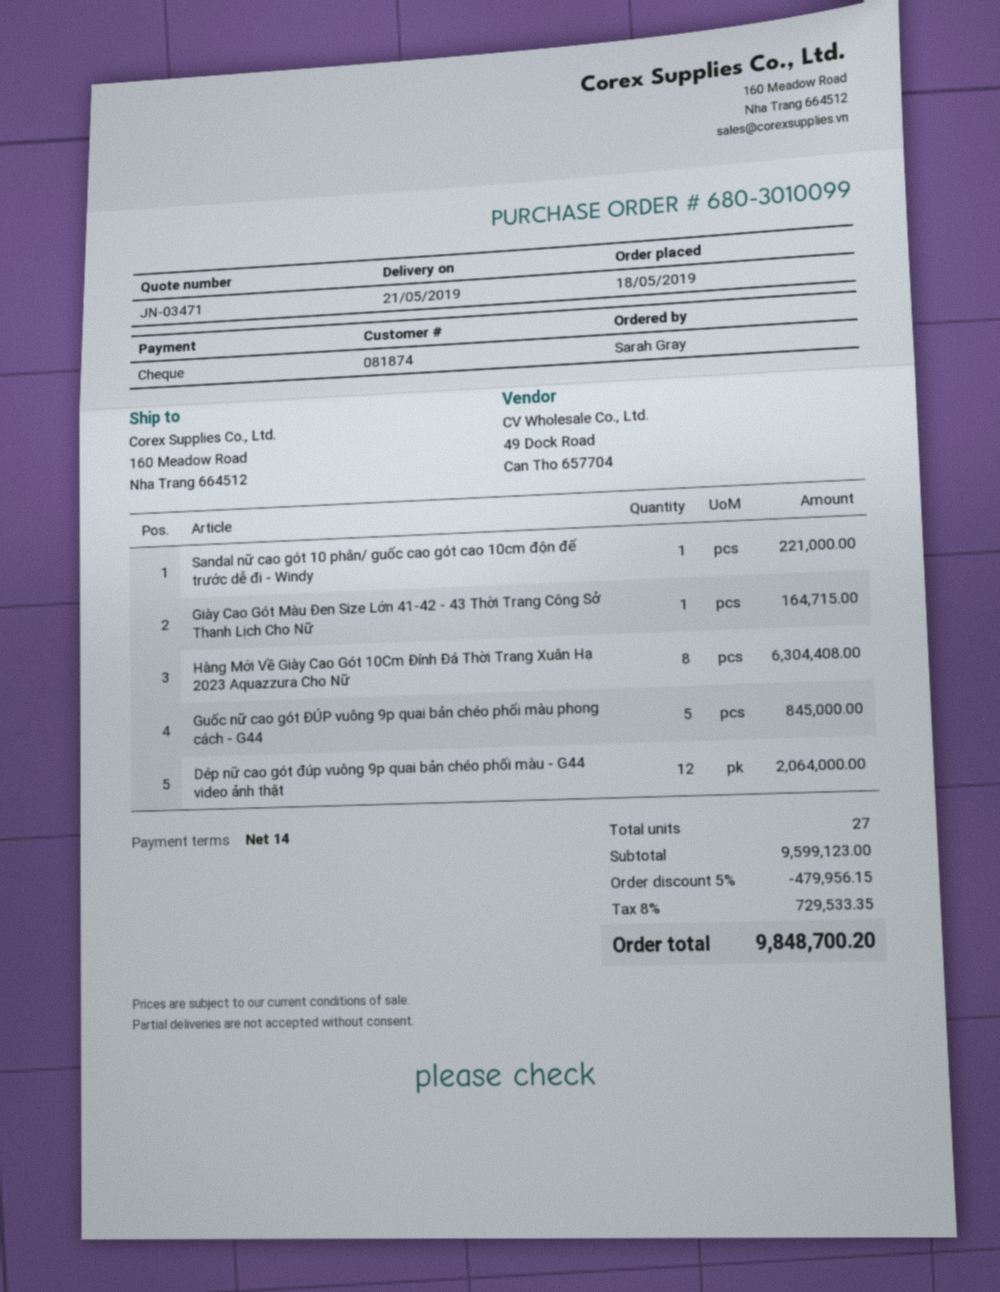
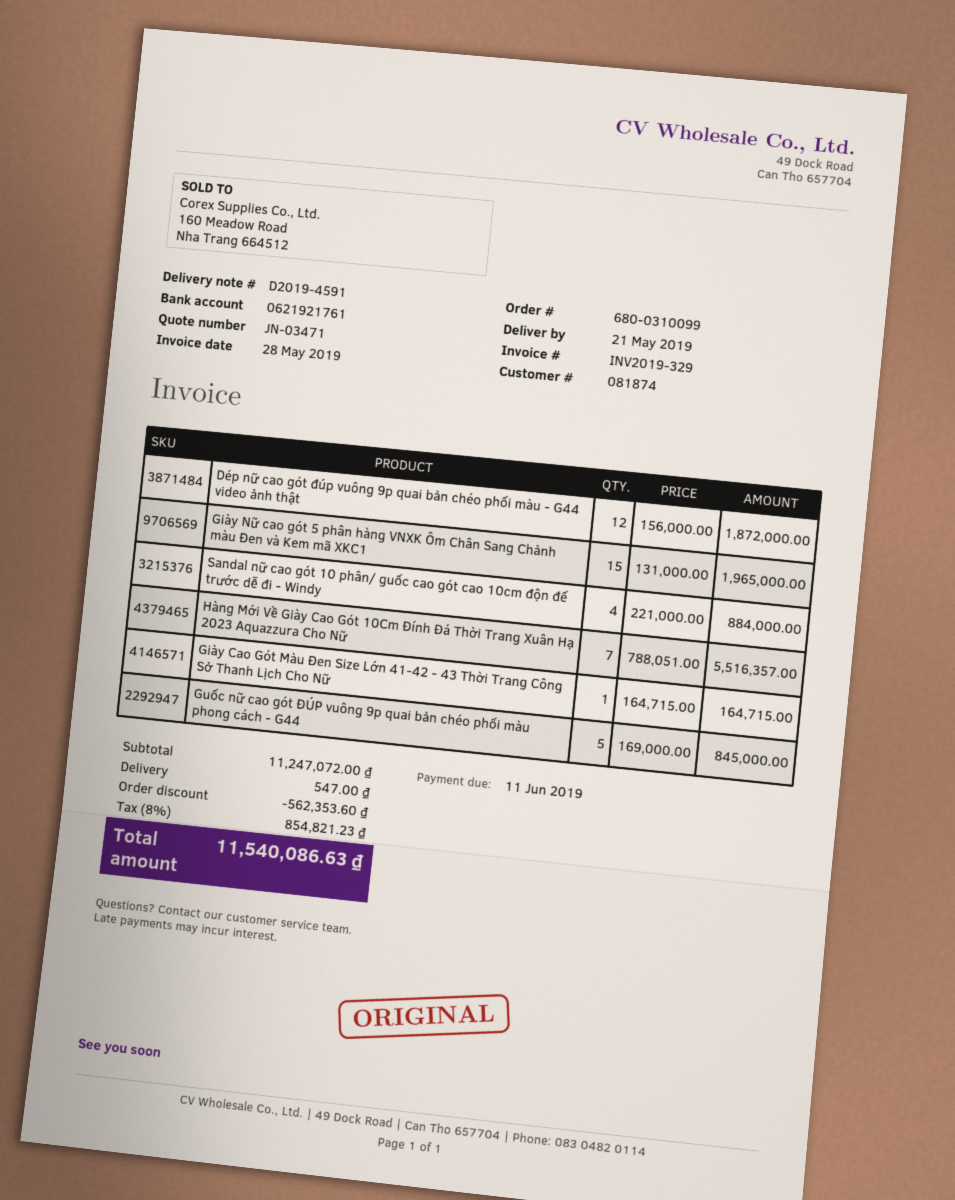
order number: 680-3010099 -> 680-0310099
Sandal nữ cao gót 10 phân/ guốc cao gót cao 10cm độn đế trước dễ đi - Windy: 1 for 221000.00 -> 4 for 884000.00
Hàng Mới Về Giày Cao Gót 10Cm Đính Đá Thời Trang Xuân Hạ 2023 Aquazzura Cho Nữ: 8 for 6304408.00 -> 7 for 5516357.00
Dép nữ cao gót đúp vuông 9p quai bản chéo phối màu - G44 video ảnh thật: 12 for 2064000.00 -> 12 for 1872000.00
Giày Nữ cao gót 5 phân hàng VNXK Ôm Chân Sang Chảnh màu Đen và Kem mã XKC1: none -> 15 for 1965000.00
subtotal: 9599123.00 -> 11247072.00
discount: 479956.15 -> 562353.60
shipping: none -> 547.00
tax: 8% = 729533.35 -> 8% = 854821.23
total: 9848700.20 -> 11540086.63

